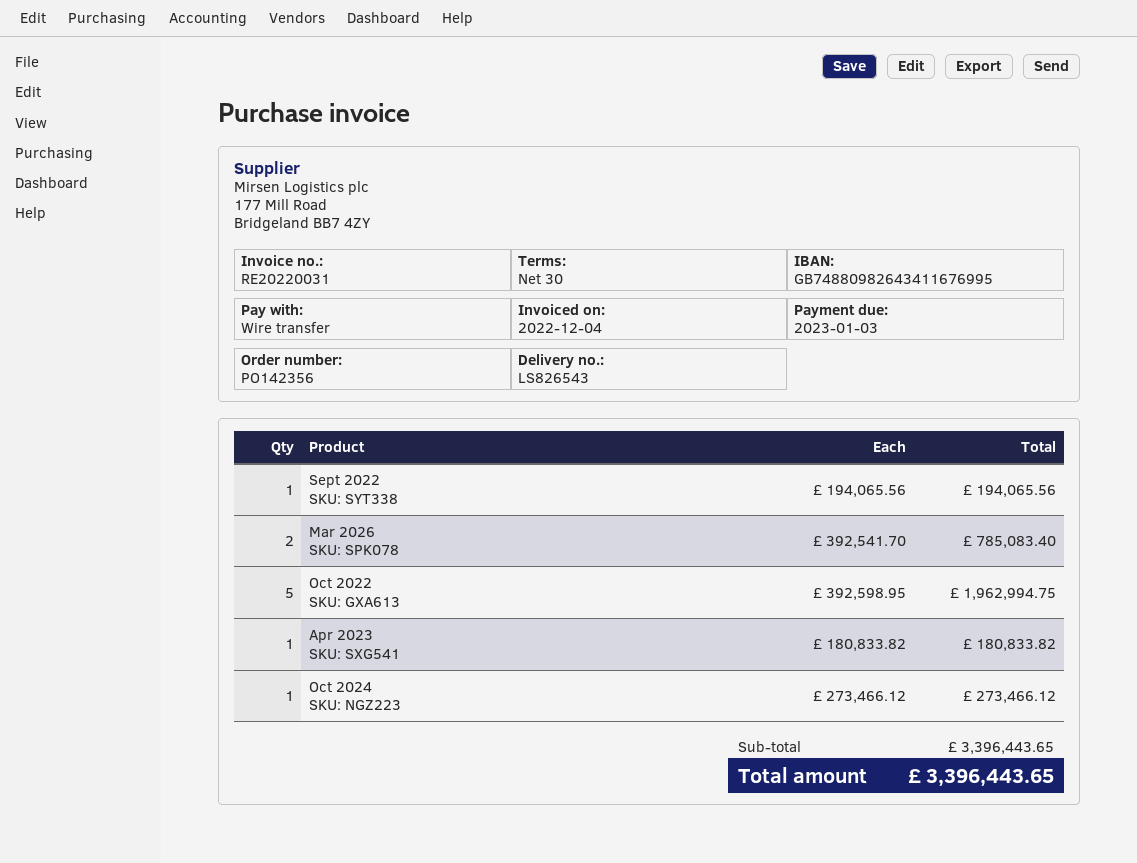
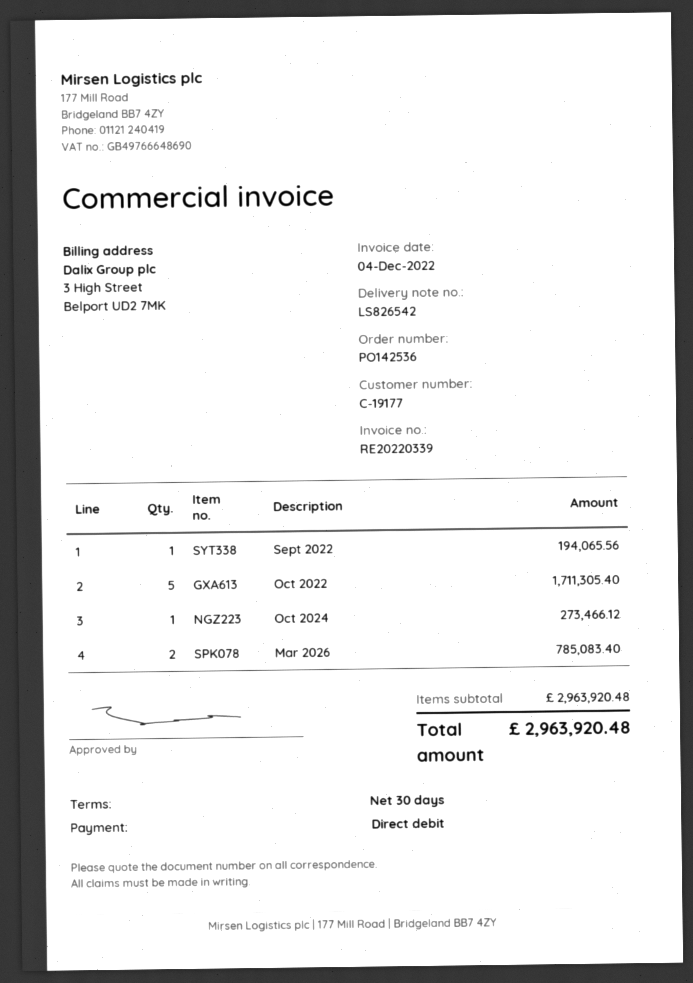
order number: PO142356 -> PO142536
delivery note number: LS826543 -> LS826542
invoice number: RE20220031 -> RE20220339
payment method: bank transfer -> direct debit
Oct 2022: 5 for 1962994.75 -> 5 for 1711305.40
Apr 2023: 1 for 180833.82 -> none
subtotal: 3396443.65 -> 2963920.48
total: 3396443.65 -> 2963920.48

